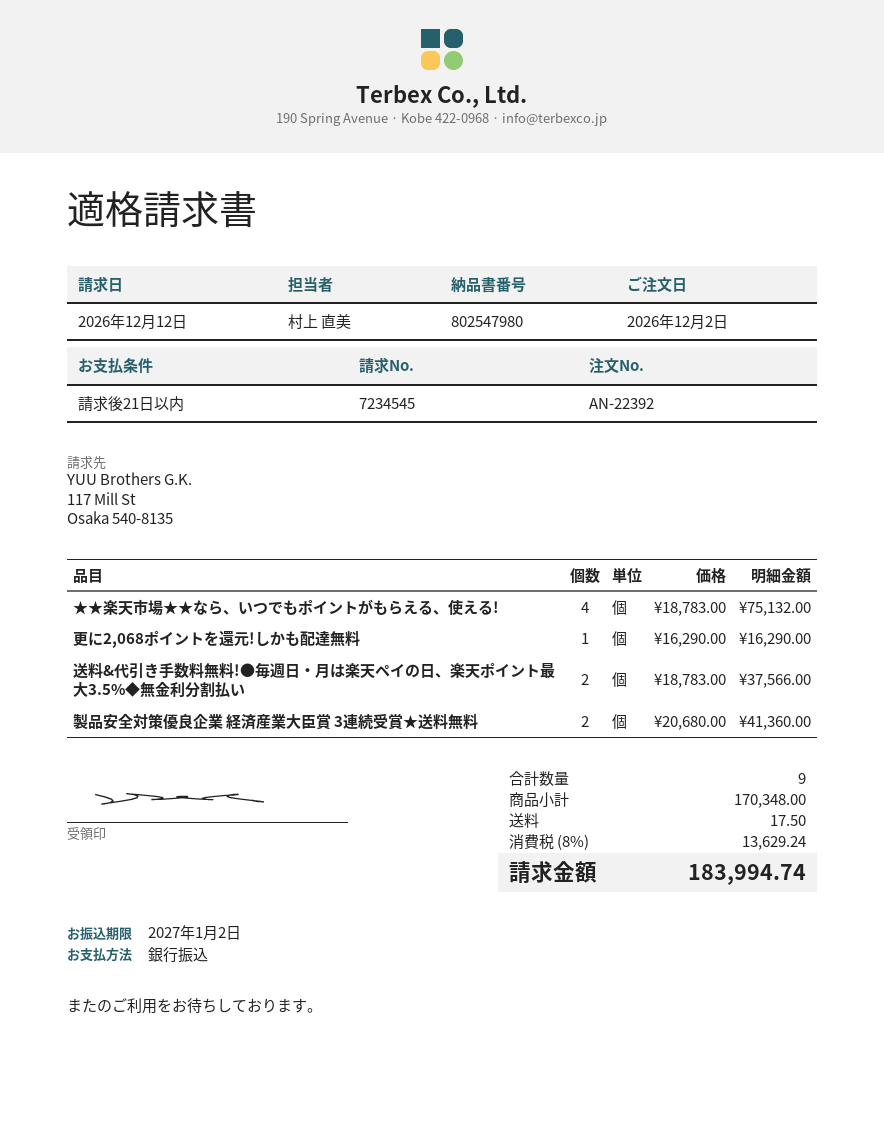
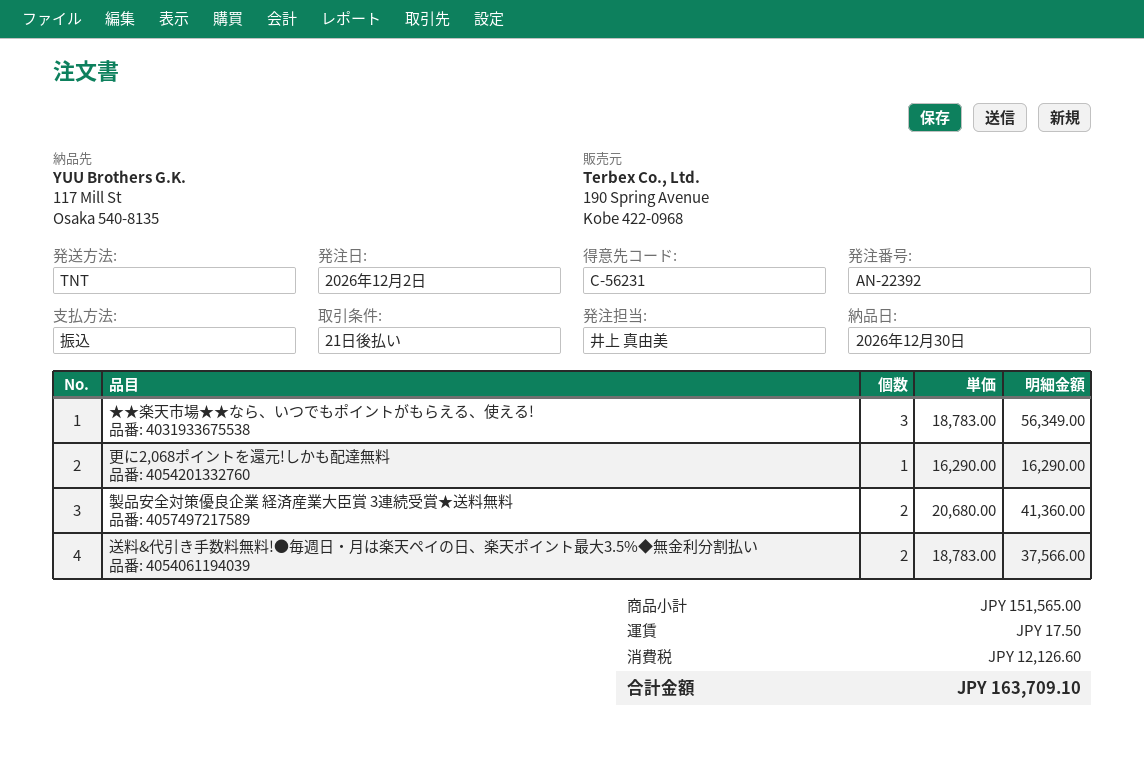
★★楽天市場★★なら、いつでもポイントがもらえる、使える!: 4 x 18783.00 = 75132.00 -> 3 x 18783.00 = 56349.00
subtotal: 170348.00 -> 151565.00
tax: 13629.24 -> 12126.60
total: 183994.74 -> 163709.10

